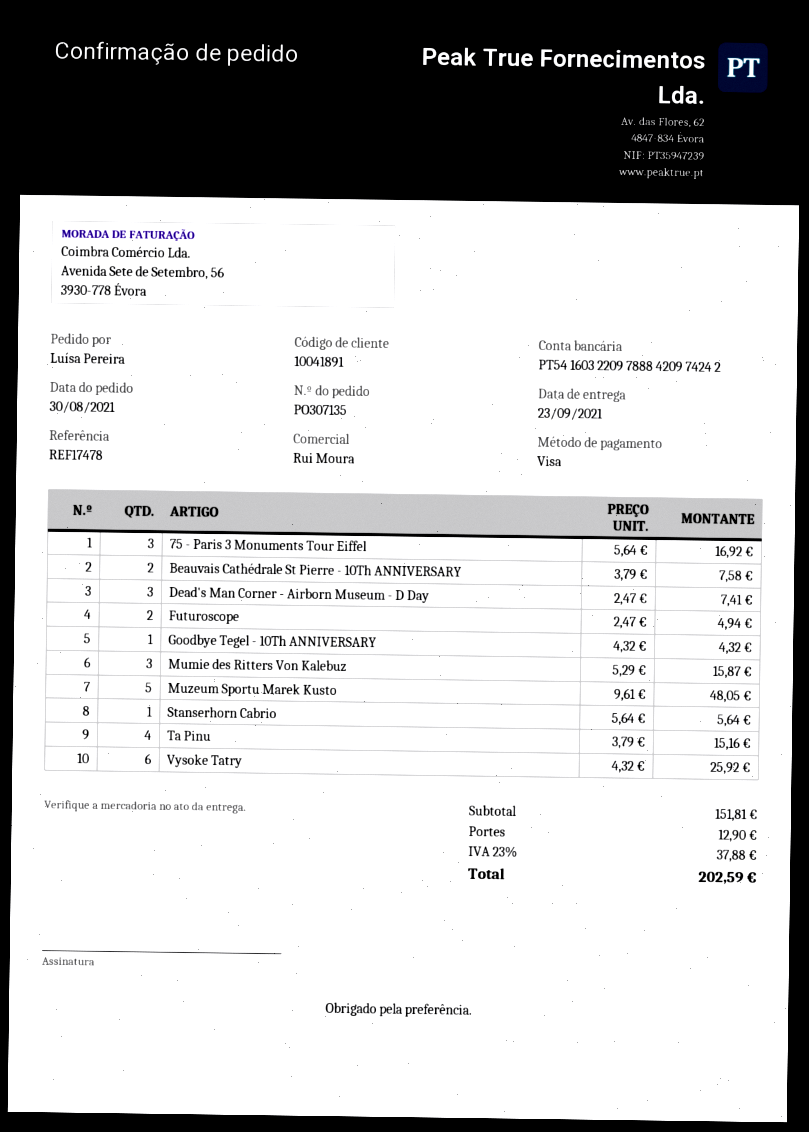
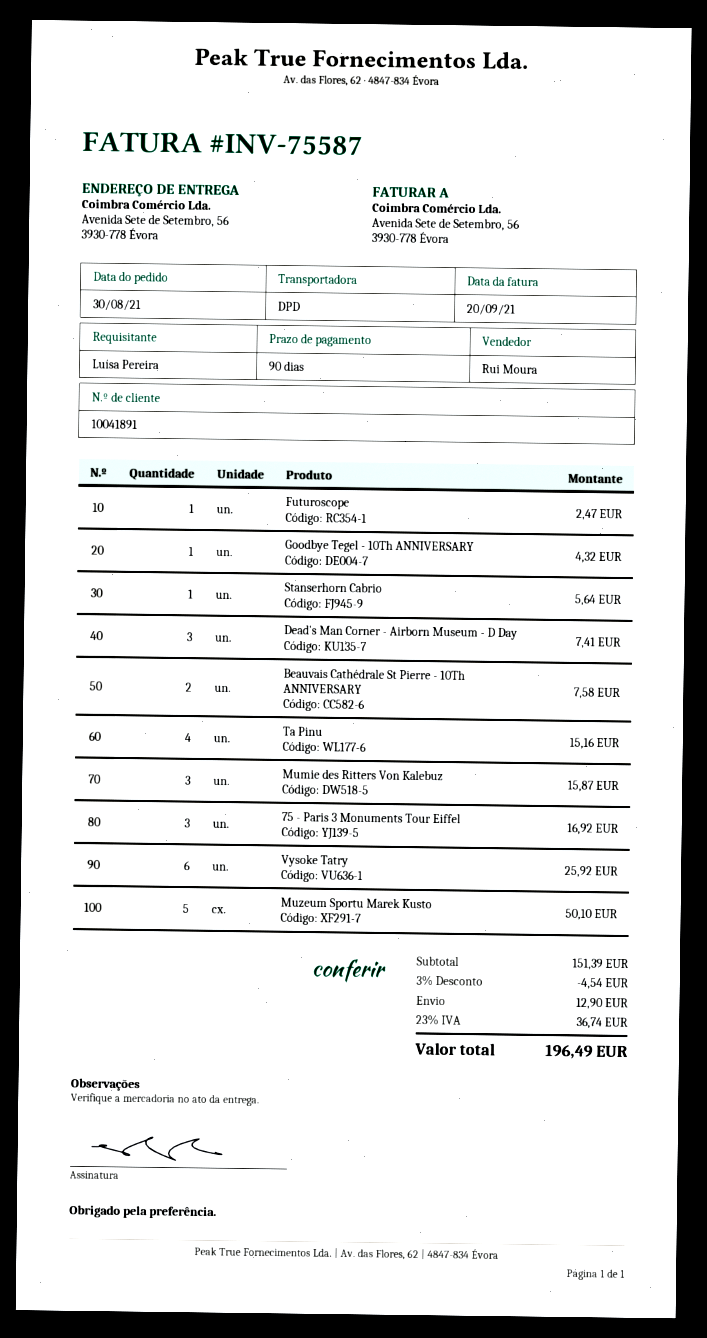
Futuroscope: 2 for 4.94 -> 1 for 2.47
Muzeum Sportu Marek Kusto: 5 for 48.05 -> 5 for 50.10
subtotal: 151.81 -> 151.39
discount: none -> 3% = 4.54
tax: 23% = 37.88 -> 23% = 36.74
total: 202.59 -> 196.49

